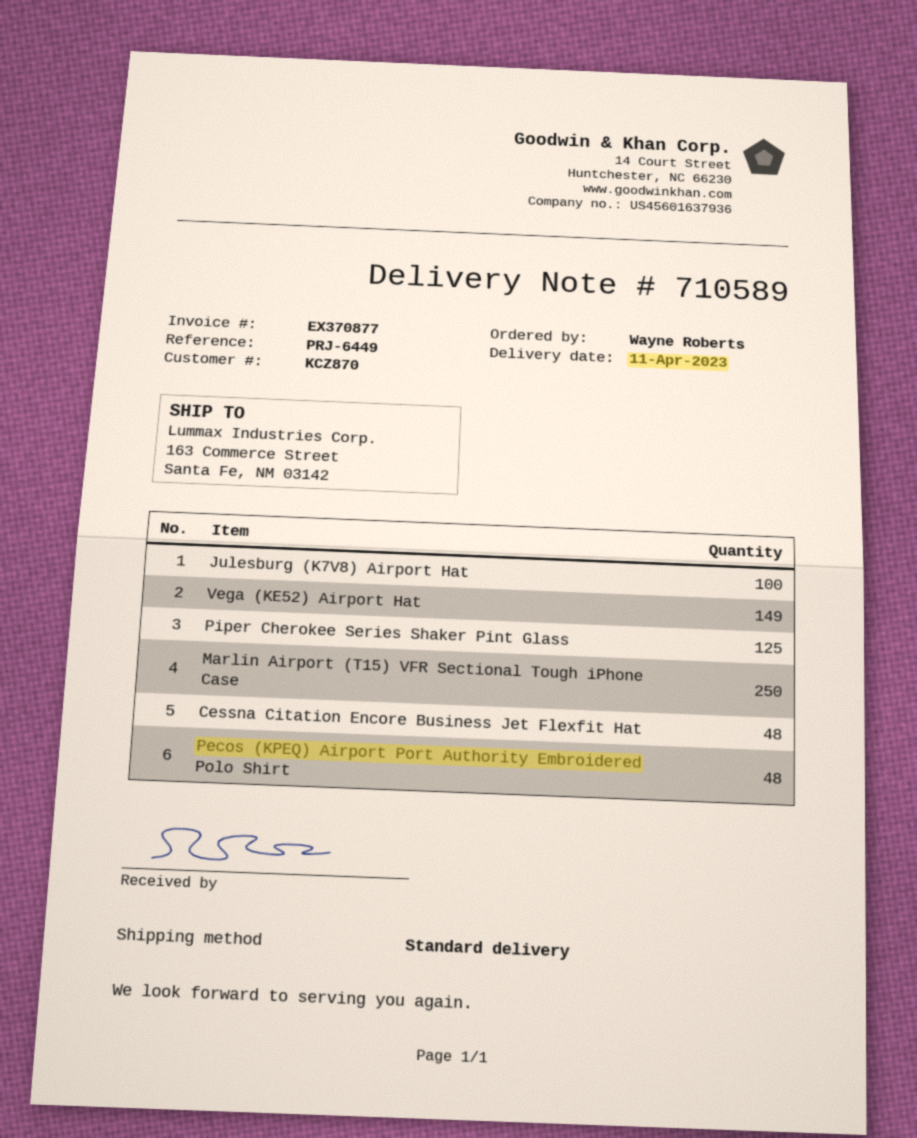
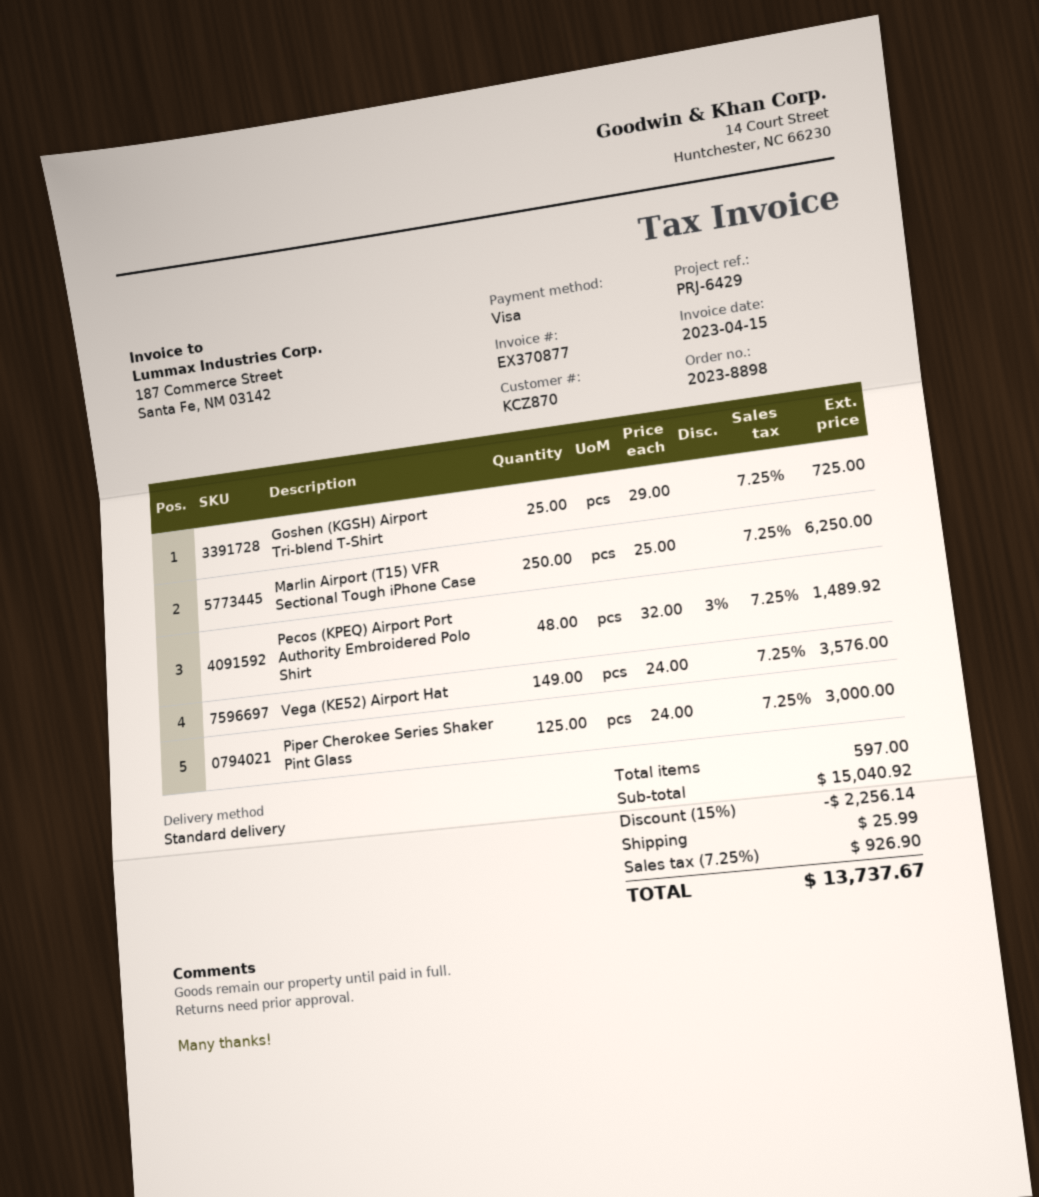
reference: PRJ-6449 -> PRJ-6429
Julesburg (K7V8) Airport Hat: 100 -> none
Cessna Citation Encore Business Jet Flexfit Hat: 48 -> none
Goshen (KGSH) Airport Tri-blend T-Shirt: none -> 25

